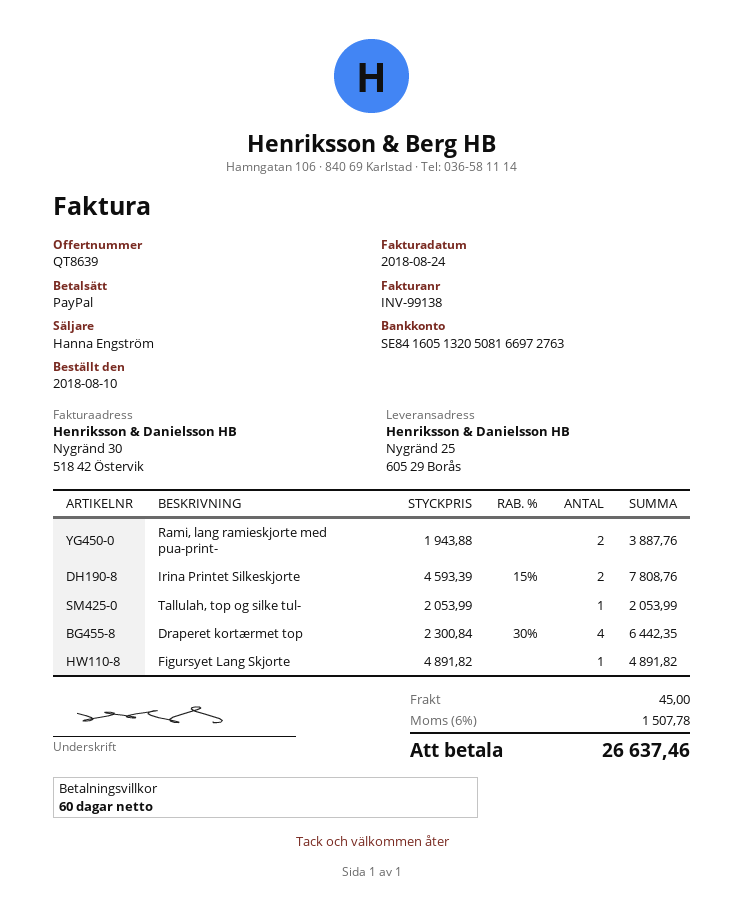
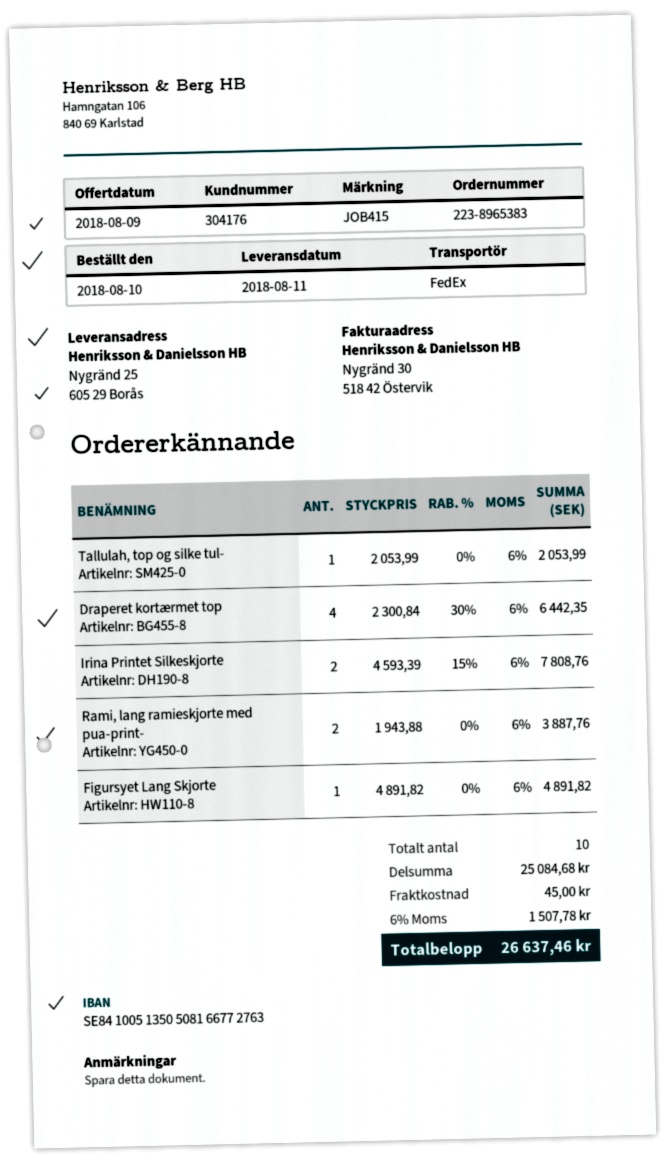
bank account: SE8416051320508166972763 -> SE8410051350508166772763

